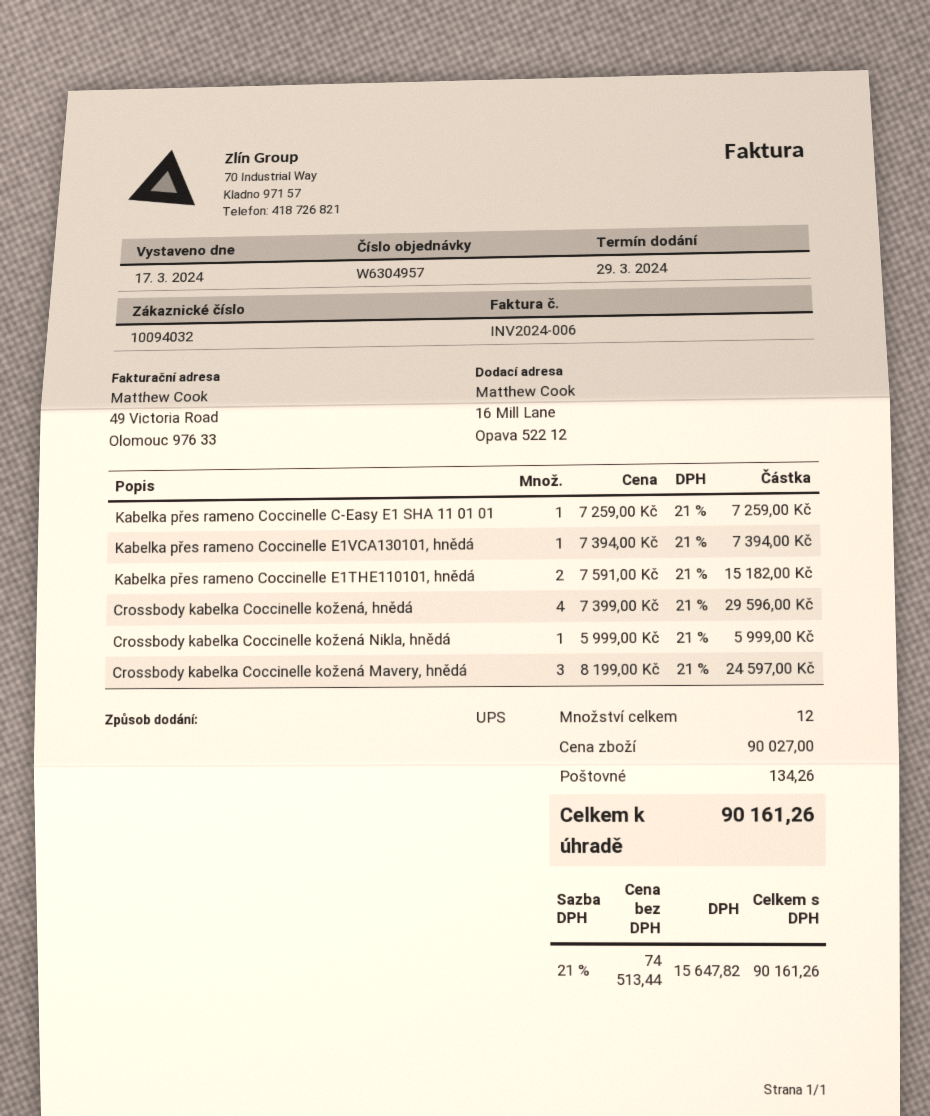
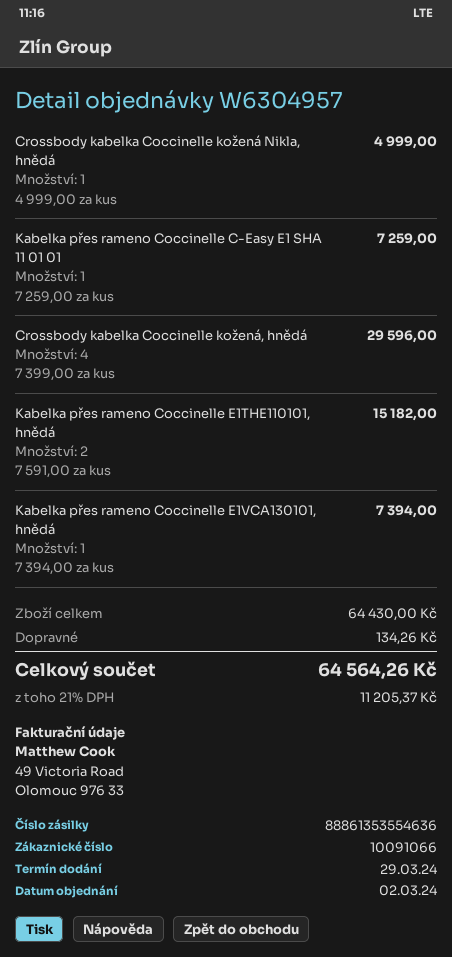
customer number: 10094032 -> 10091066
Crossbody kabelka Coccinelle kožená Nikla, hnědá: 1 x 5999.00 = 5999.00 -> 1 x 4999.00 = 4999.00
Crossbody kabelka Coccinelle kožená Mavery, hnědá: 3 x 8199.00 = 24597.00 -> none
subtotal: 90027.00 -> 64430.00
tax: 21% = 15647.82 -> 21% = 11205.37
total: 90161.26 -> 64564.26

